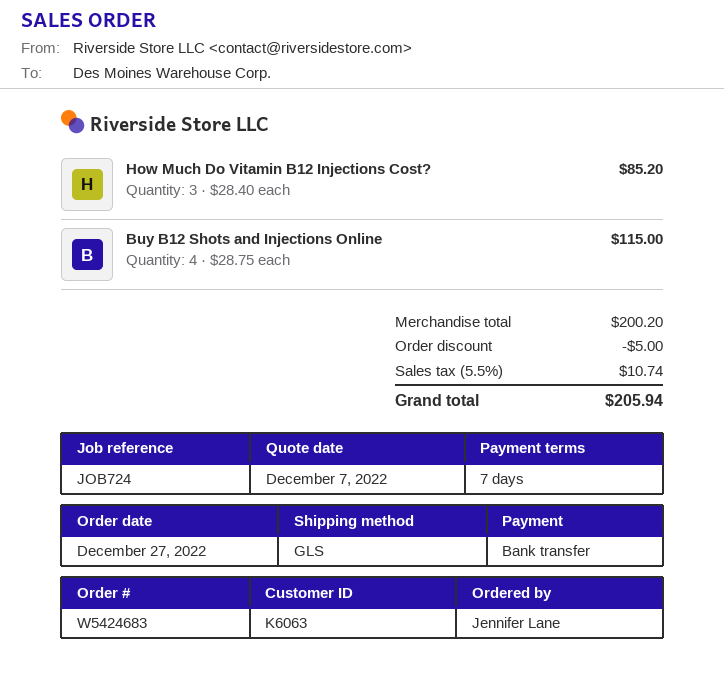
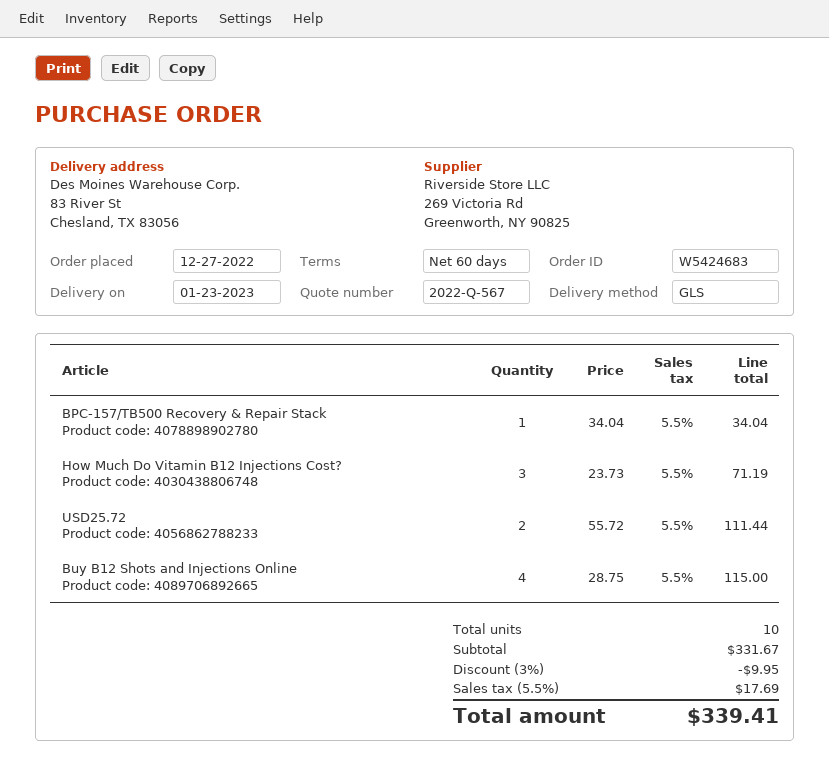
payment terms: 7 days -> 60 days
How Much Do Vitamin B12 Injections Cost?: 3 x 28.40 = 85.20 -> 3 x 23.73 = 71.19
BPC-157/TB500 Recovery & Repair Stack: none -> 1 x 34.04 = 34.04
USD25.72: none -> 2 x 55.72 = 111.44
subtotal: 200.20 -> 331.67
discount: 5.00 -> 9.95
tax: 5.5% = 10.74 -> 5.5% = 17.69
total: 205.94 -> 339.41

